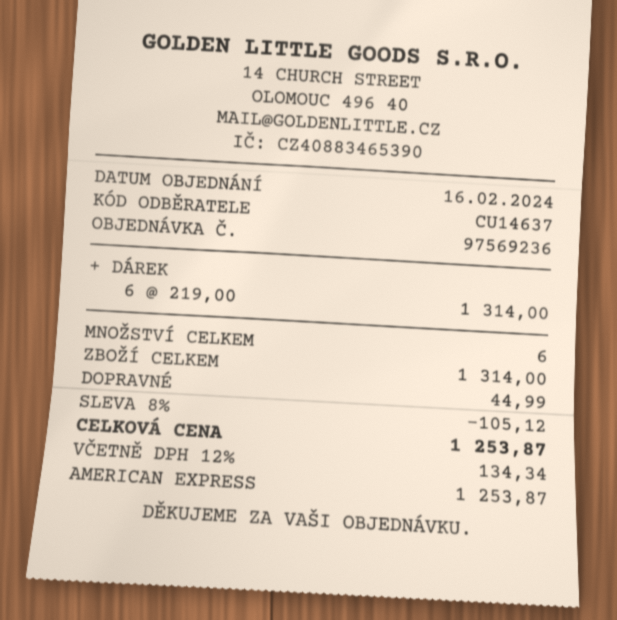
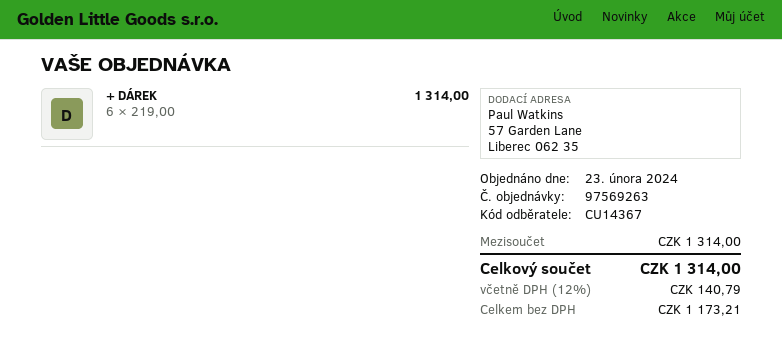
order number: 97569236 -> 97569263
order date: 2024-02-16 -> 2024-02-23
customer number: CU14637 -> CU14367
discount: 8% = 105.12 -> none
shipping: 44.99 -> none
tax: 12% = 134.34 -> 12% = 140.79
total: 1253.87 -> 1314.00

